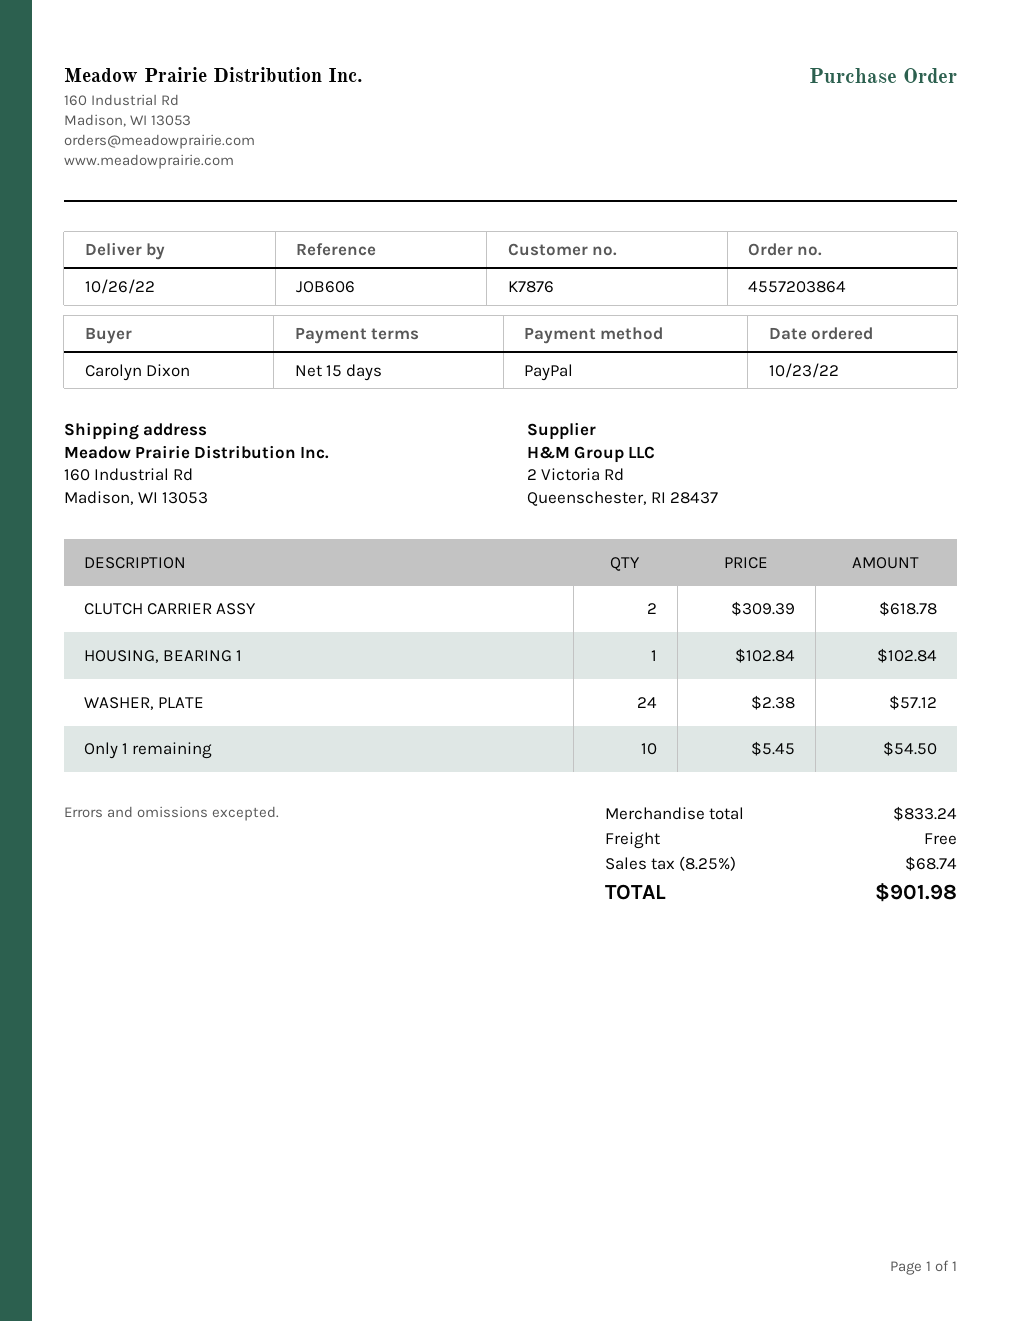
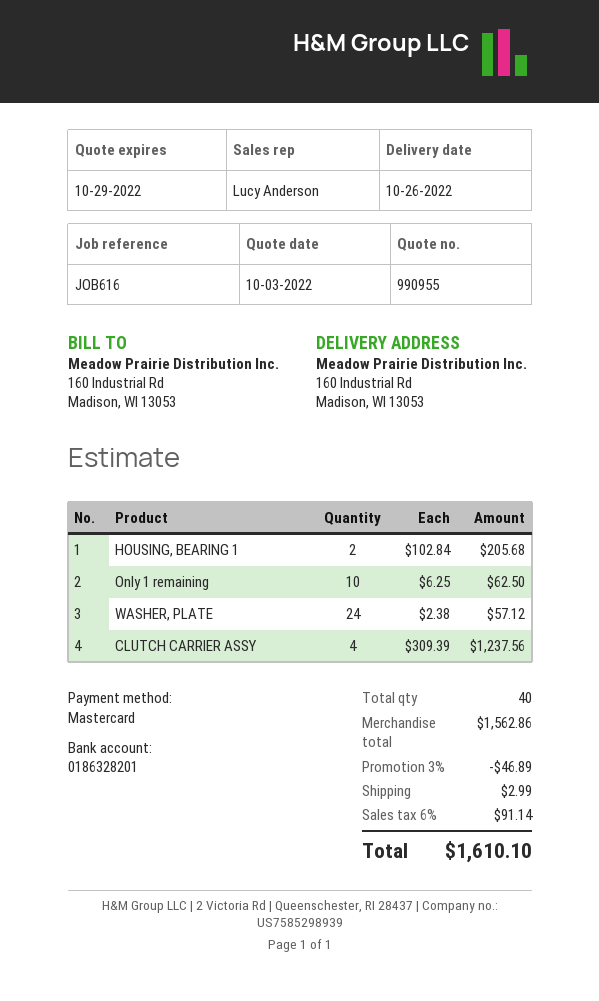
reference: JOB606 -> JOB616
payment method: PayPal -> Mastercard
CLUTCH CARRIER ASSY: 2 x 309.39 = 618.78 -> 4 x 309.39 = 1237.56
HOUSING, BEARING 1: 1 x 102.84 = 102.84 -> 2 x 102.84 = 205.68
Only 1 remaining: 10 x 5.45 = 54.50 -> 10 x 6.25 = 62.50
subtotal: 833.24 -> 1562.86
discount: none -> 3% = 46.89
shipping: 0.00 -> 2.99
tax: 8.25% = 68.74 -> 6% = 91.14
total: 901.98 -> 1610.10

